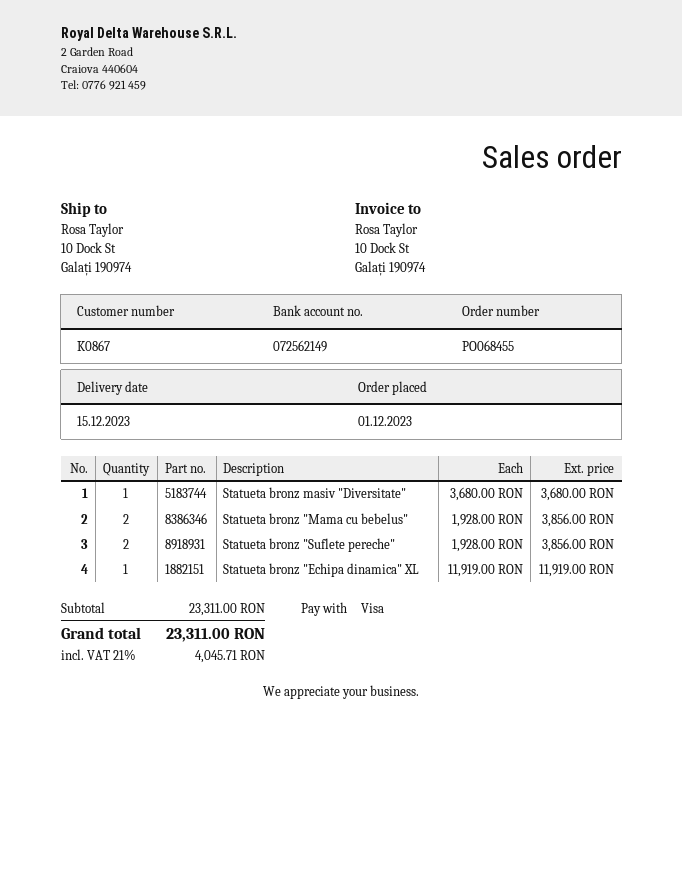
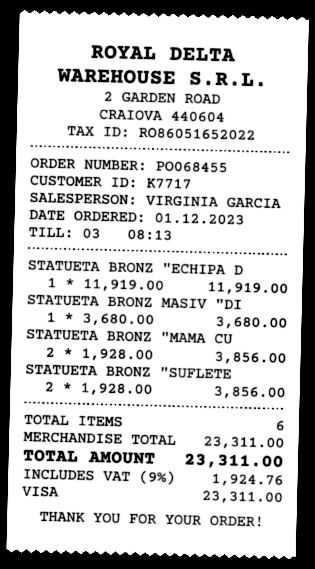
customer number: K0867 -> K7717
tax: 21% = 4045.71 -> 9% = 1924.76

